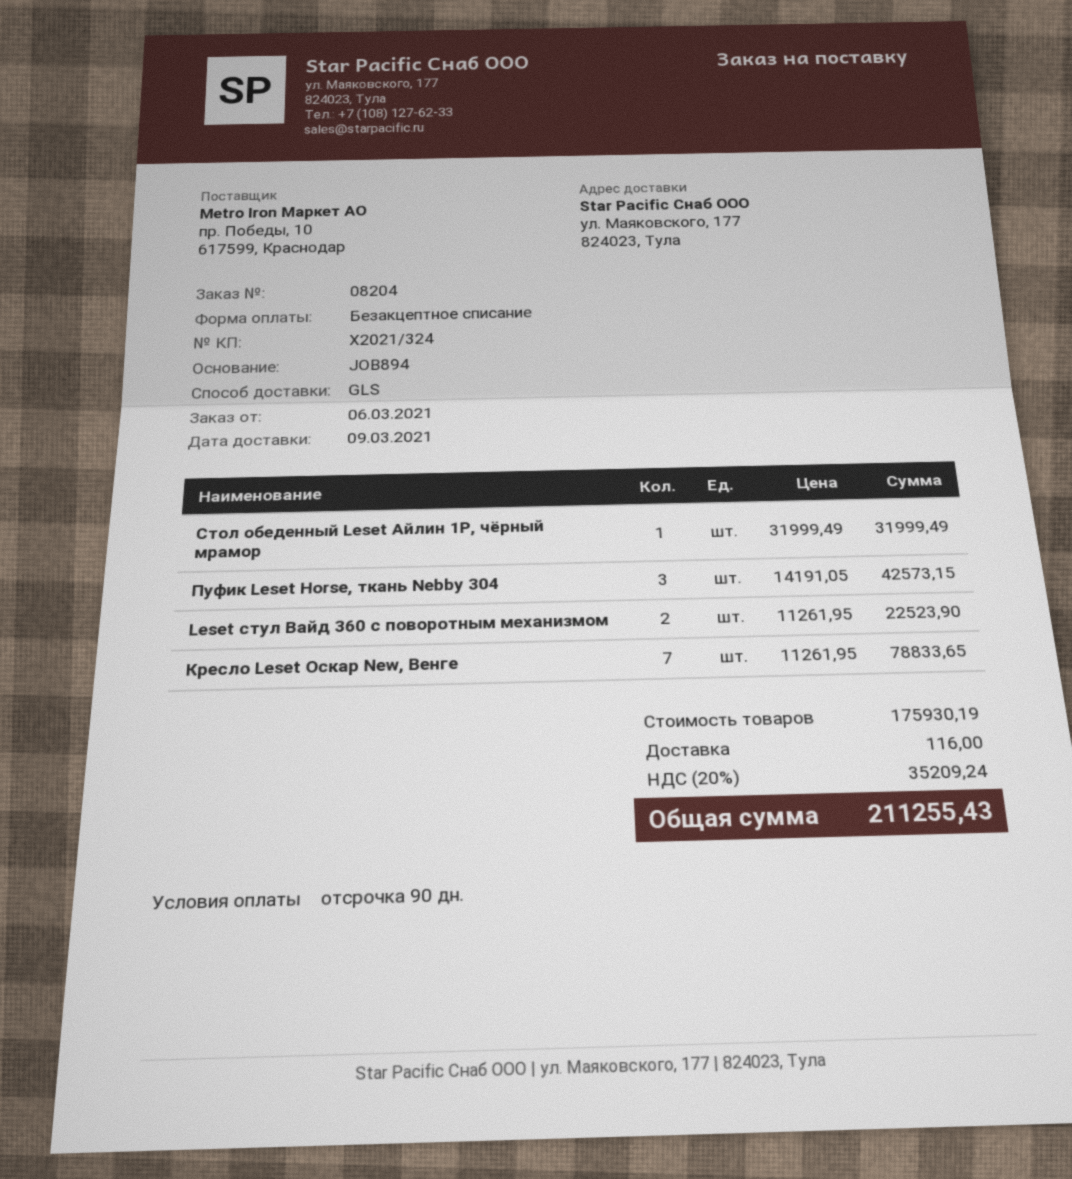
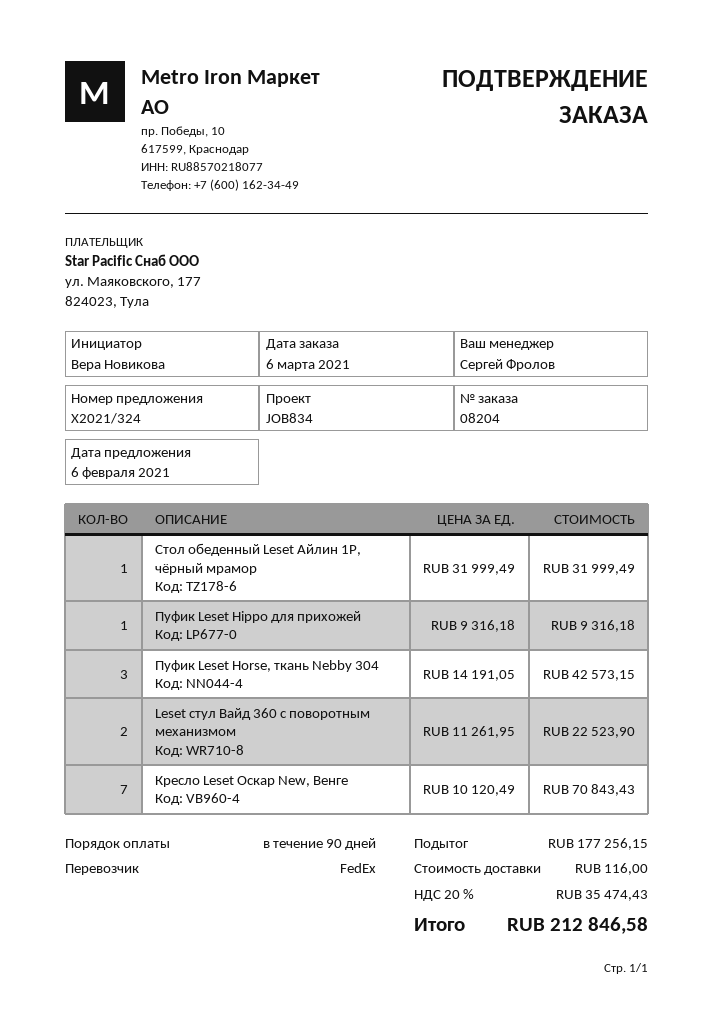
reference: JOB894 -> JOB834
shipping method: GLS -> FedEx
Кресло Leset Оскар New, Венге: 7 x 11261.95 = 78833.65 -> 7 x 10120.49 = 70843.43
Пуфик Leset Hippo для прихожей: none -> 1 x 9316.18 = 9316.18
subtotal: 175930.19 -> 177256.15
tax: 20% = 35209.24 -> 20% = 35474.43
total: 211255.43 -> 212846.58

